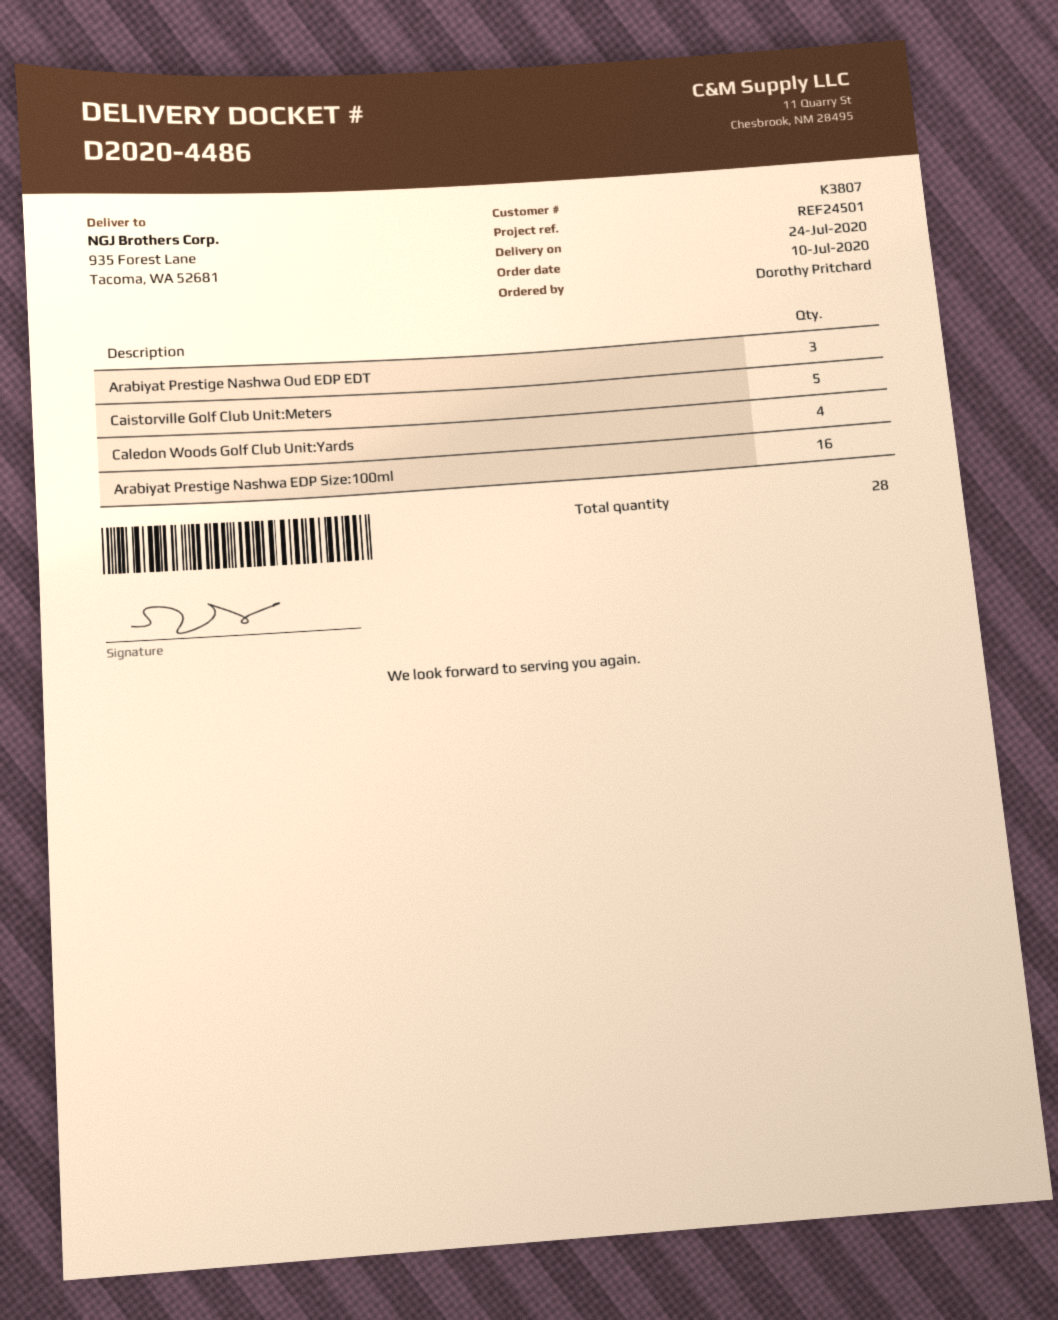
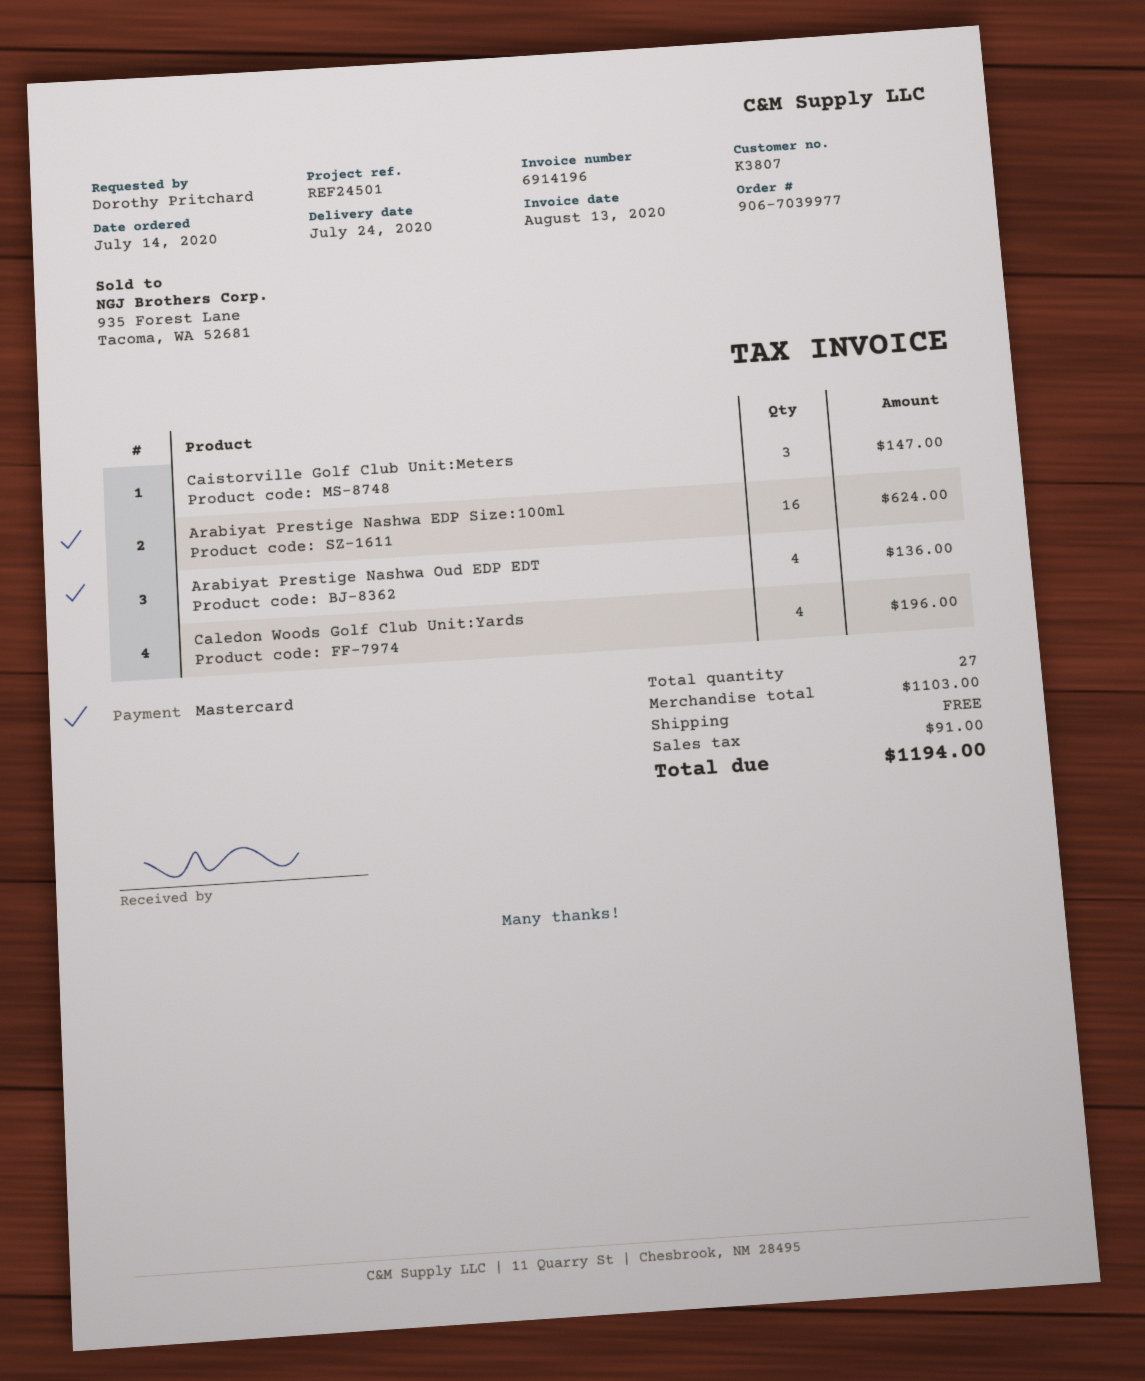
order date: 2020-07-10 -> 2020-07-14
Arabiyat Prestige Nashwa Oud EDP EDT: 3 -> 4
Caistorville Golf Club Unit:Meters: 5 -> 3
total quantity: 28 -> 27

